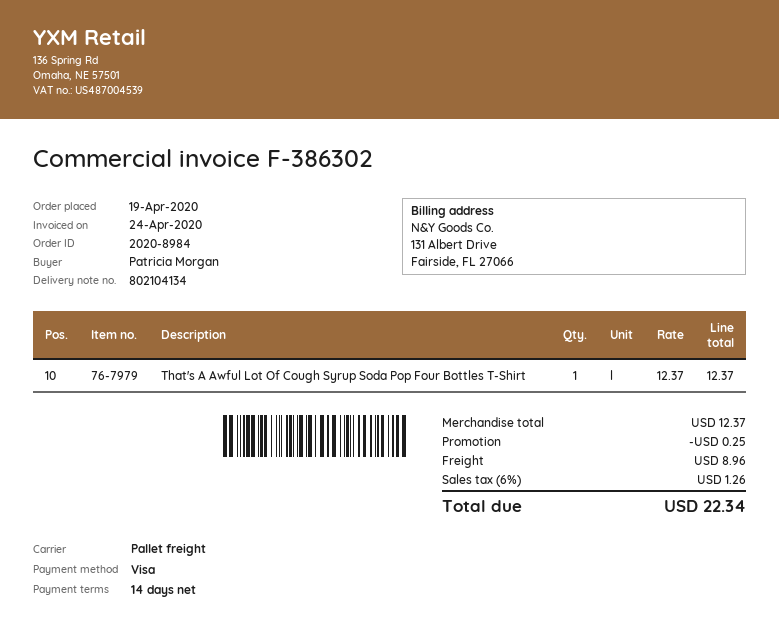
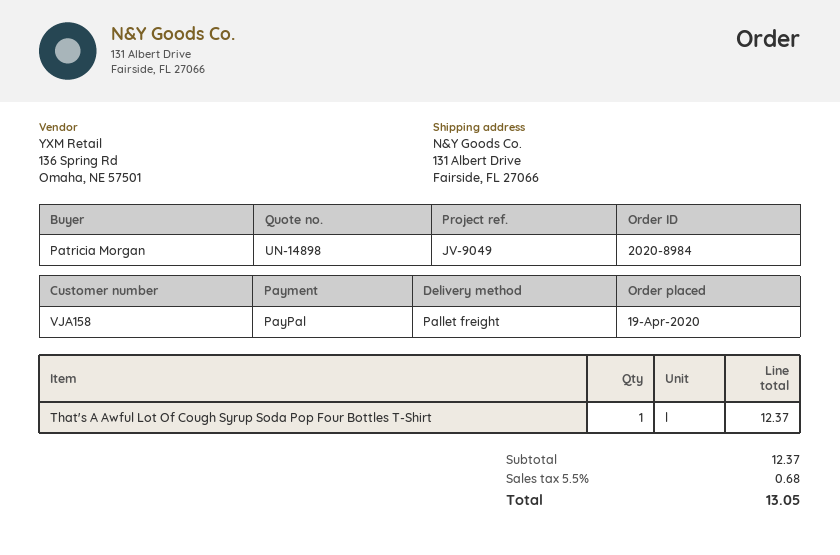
payment method: Visa -> PayPal
discount: 0.25 -> none
shipping: 8.96 -> none
tax: 6% = 1.26 -> 5.5% = 0.68
total: 22.34 -> 13.05

